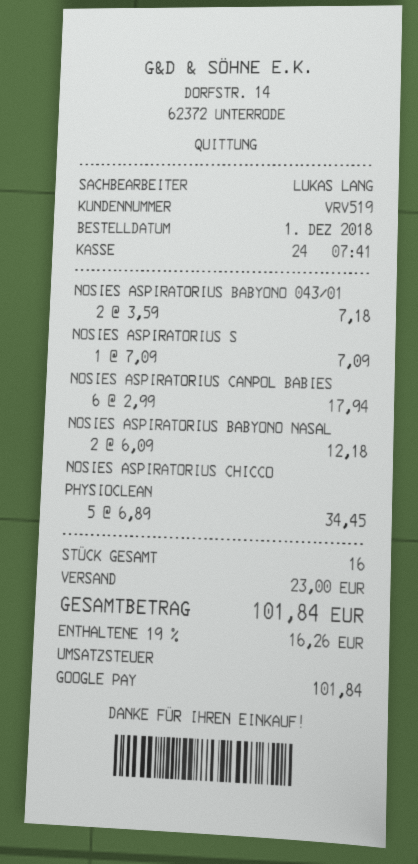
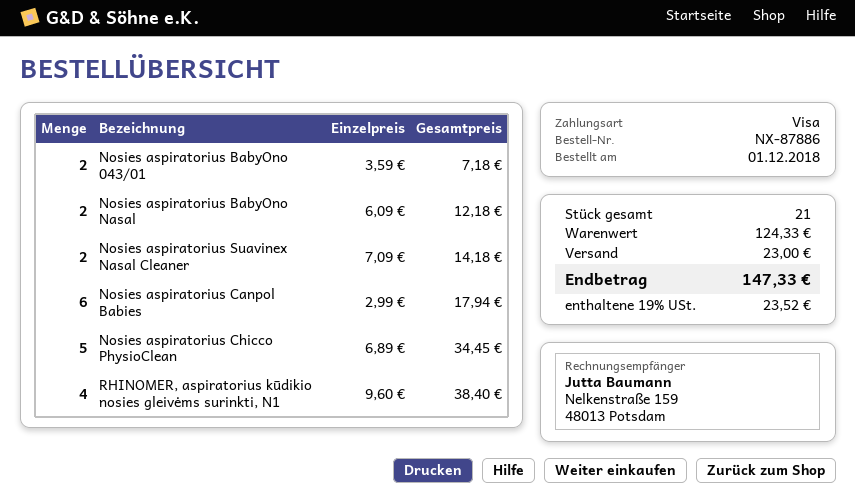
payment method: Google Pay -> Visa
NOSIES ASPIRATORIUS S: 1 x 7.09 = 7.09 -> 2 x 7.09 = 14.18
RHINOMER, aspiratorius kūdikio nosies gleivėms surinkti, N1: none -> 4 x 9.60 = 38.40
total quantity: 16 -> 21
tax: 19% = 16.26 -> 19% = 23.52
total: 101.84 -> 147.33

